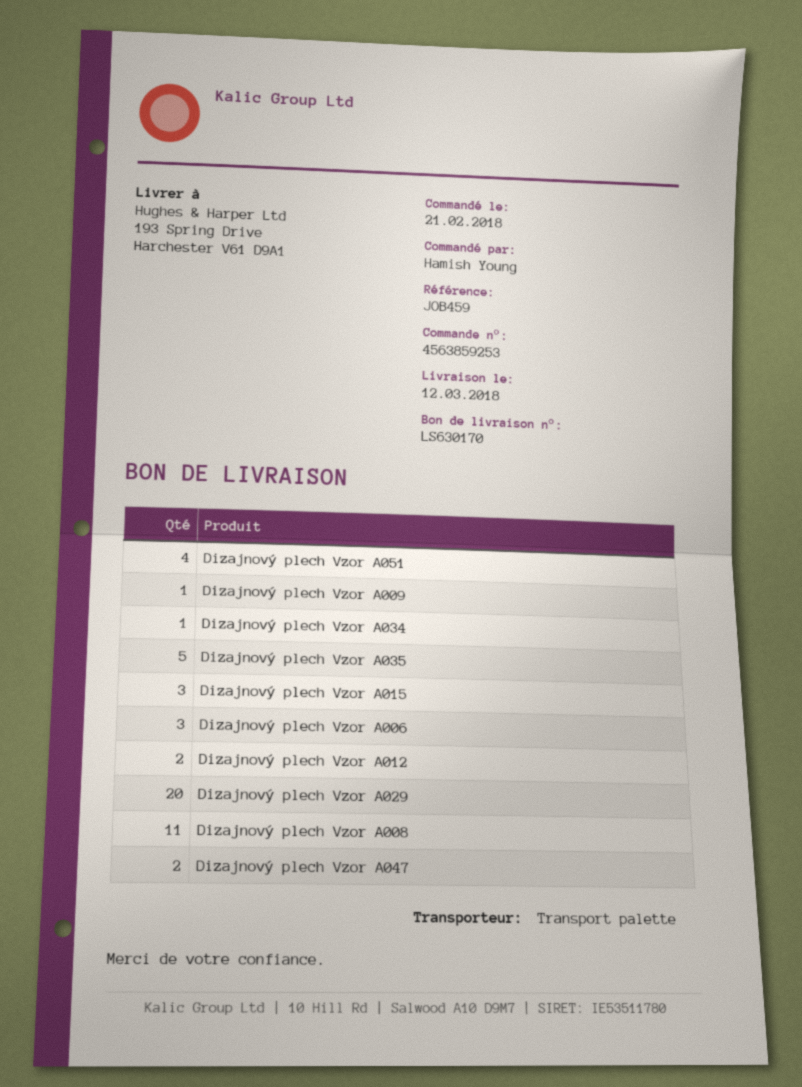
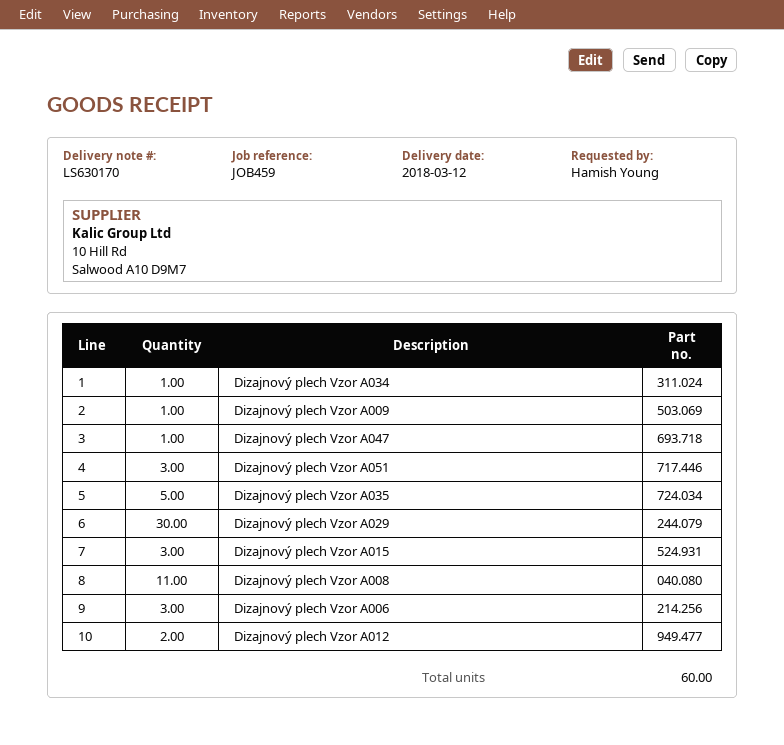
Dizajnový plech Vzor A051: 4 -> 3
Dizajnový plech Vzor A029: 20 -> 30
Dizajnový plech Vzor A047: 2 -> 1

